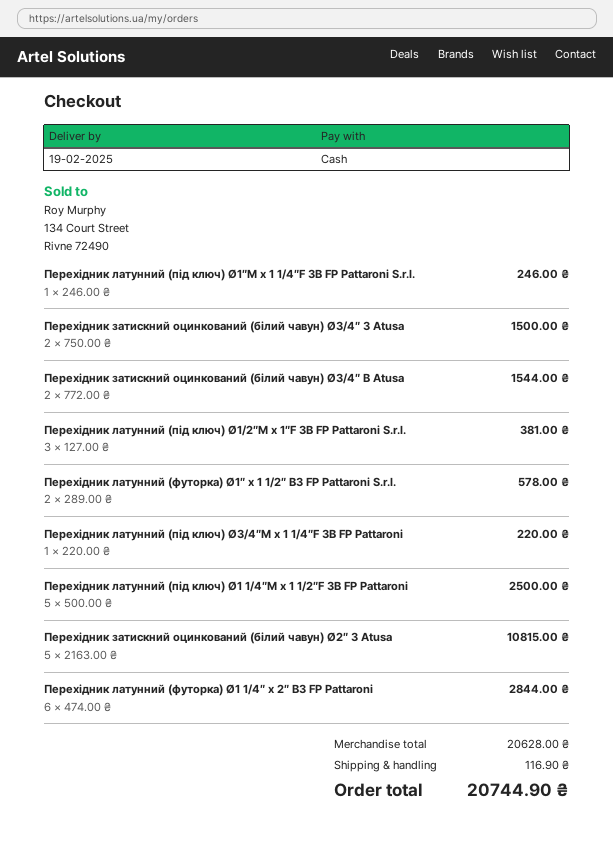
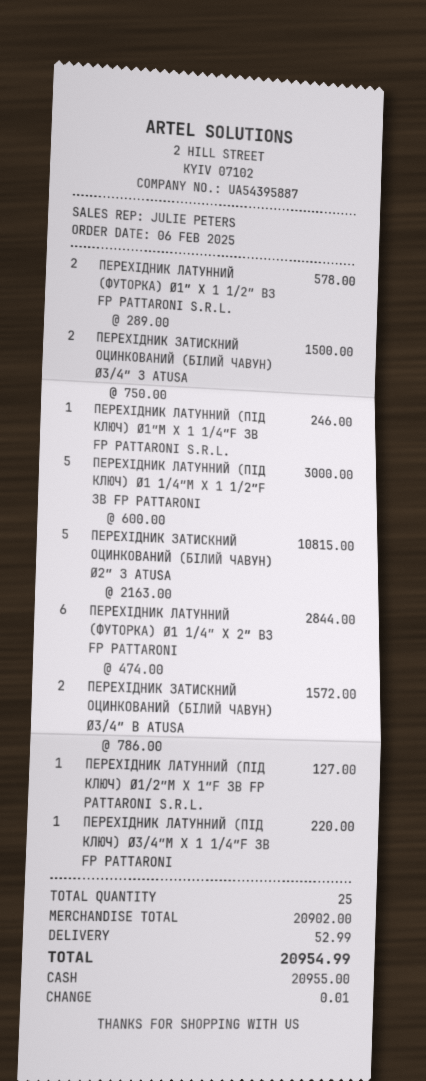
Перехідник затискний оцинкований (білий чавун) Ø3/4″ В Atusa: 2 x 772.00 = 1544.00 -> 2 x 786.00 = 1572.00
Перехідник латунний (під ключ) Ø1/2″M х 1″F ЗВ FP Pattaroni S.r.l.: 3 x 127.00 = 381.00 -> 1 x 127.00 = 127.00
Перехідник латунний (під ключ) Ø1 1/4″M х 1 1/2″F ЗВ FP Pattaroni: 5 x 500.00 = 2500.00 -> 5 x 600.00 = 3000.00
subtotal: 20628.00 -> 20902.00
shipping: 116.90 -> 52.99
total: 20744.90 -> 20954.99

